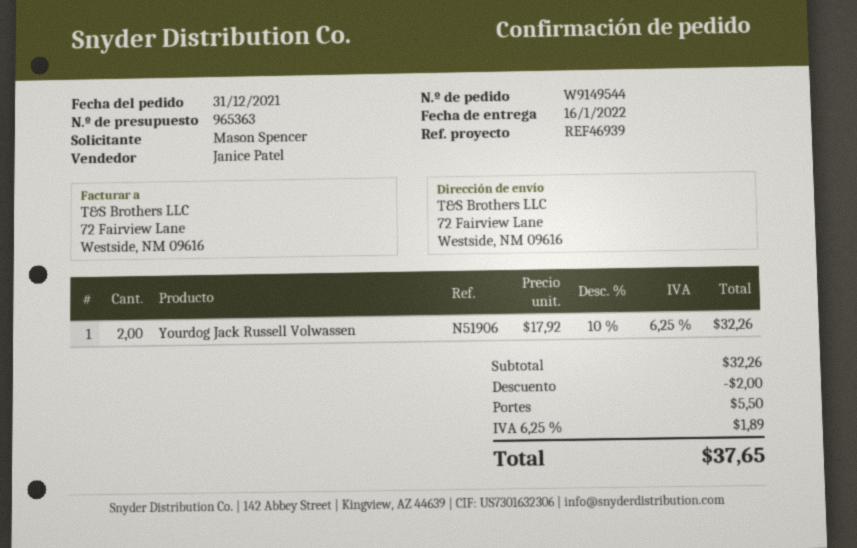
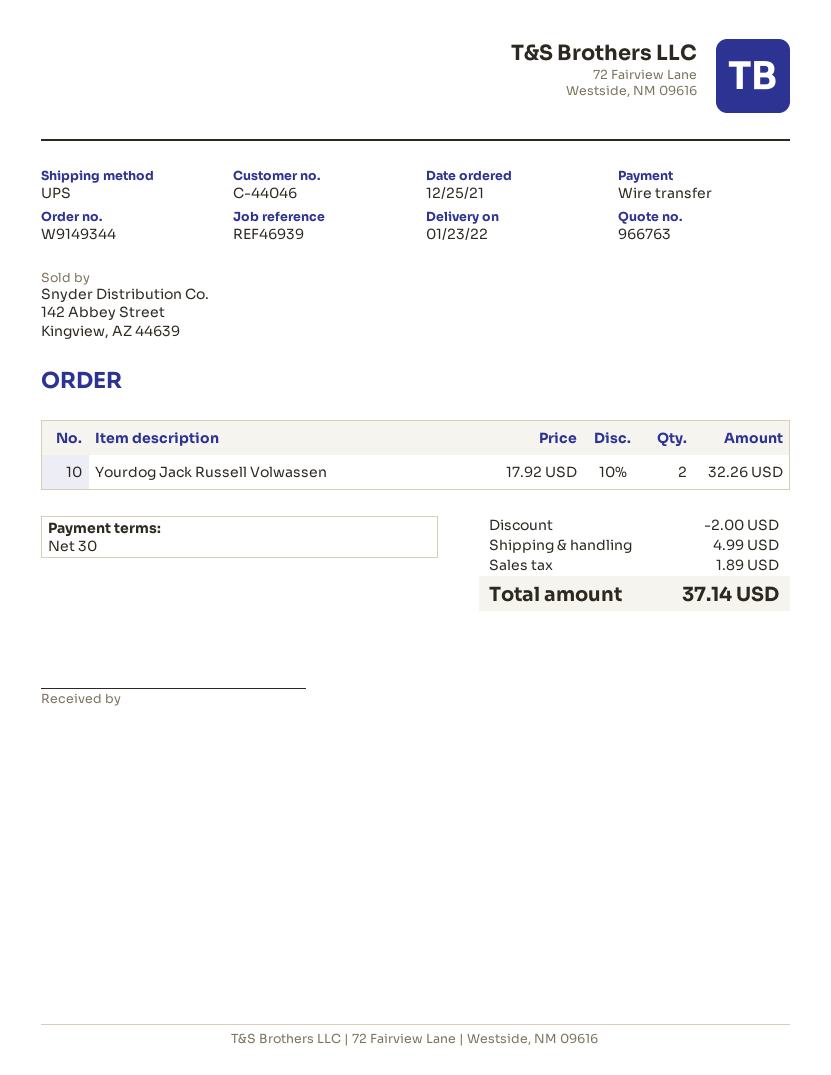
quote number: 965363 -> 966763
order number: W9149544 -> W9149344
order date: 2021-12-31 -> 2021-12-25
delivery date: 2022-01-16 -> 2022-01-23
shipping: 5.50 -> 4.99
total: 37.65 -> 37.14

